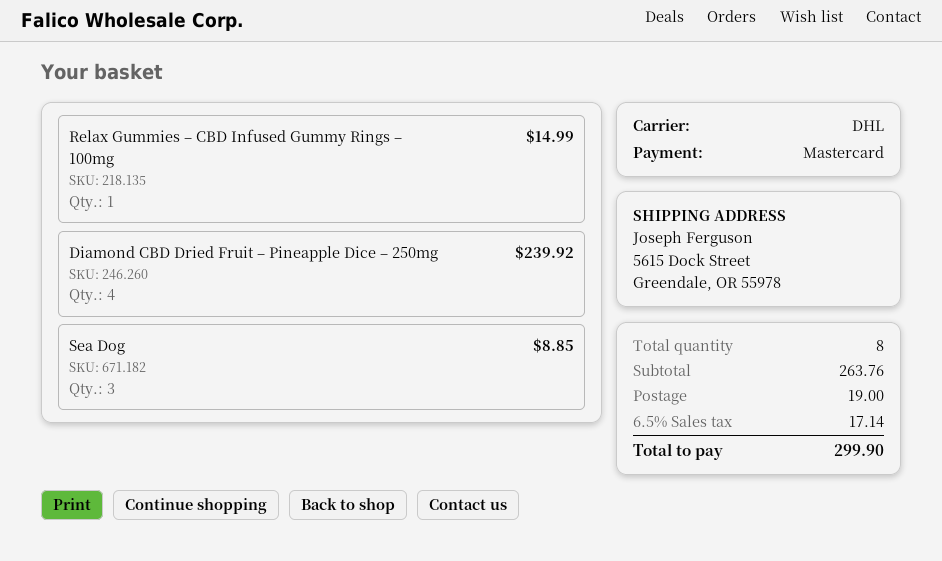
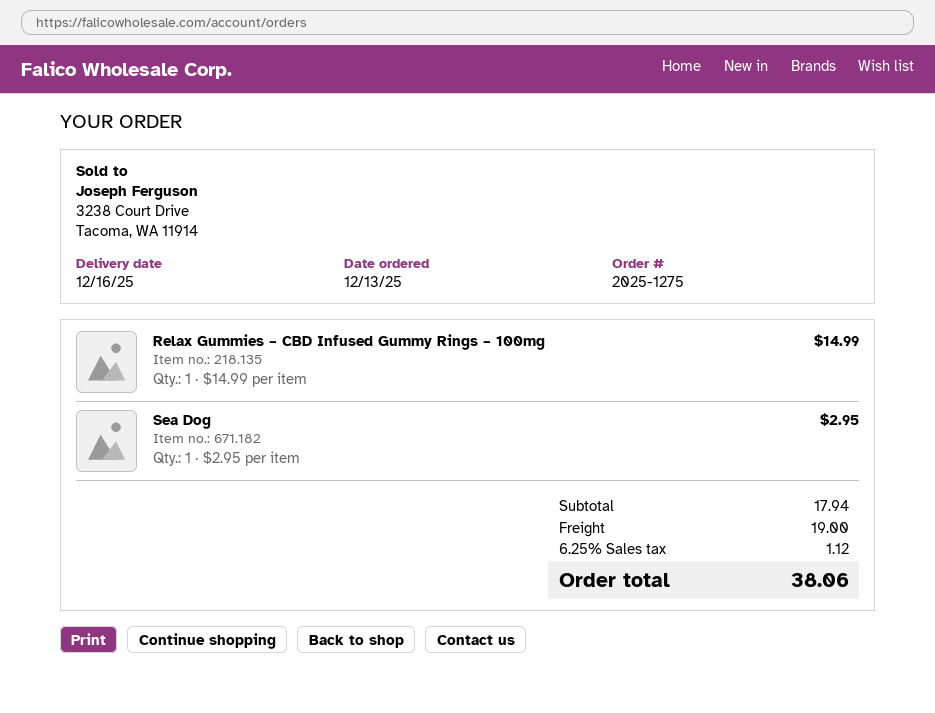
Diamond CBD Dried Fruit – Pineapple Dice – 250mg: 4 for 239.92 -> none
Sea Dog: 3 for 8.85 -> 1 for 2.95
subtotal: 263.76 -> 17.94
tax: 6.5% = 17.14 -> 6.25% = 1.12
total: 299.90 -> 38.06

